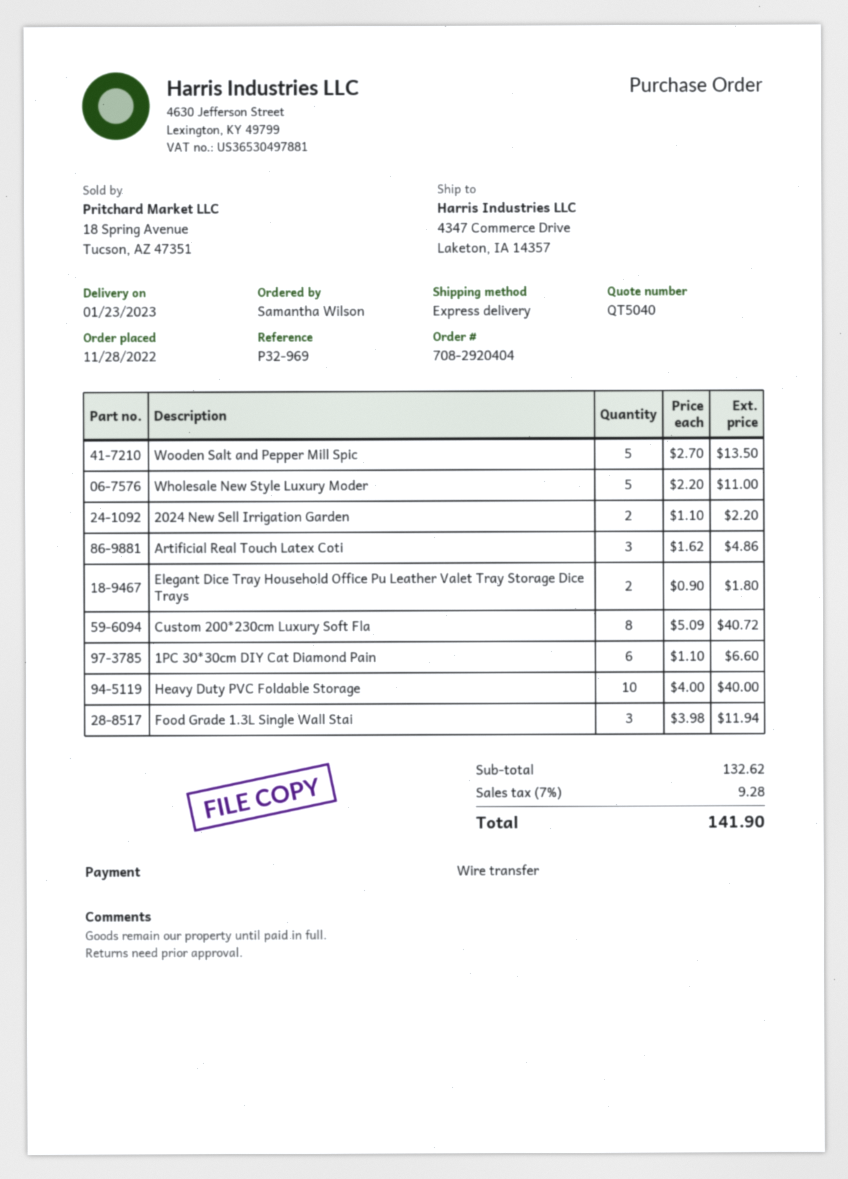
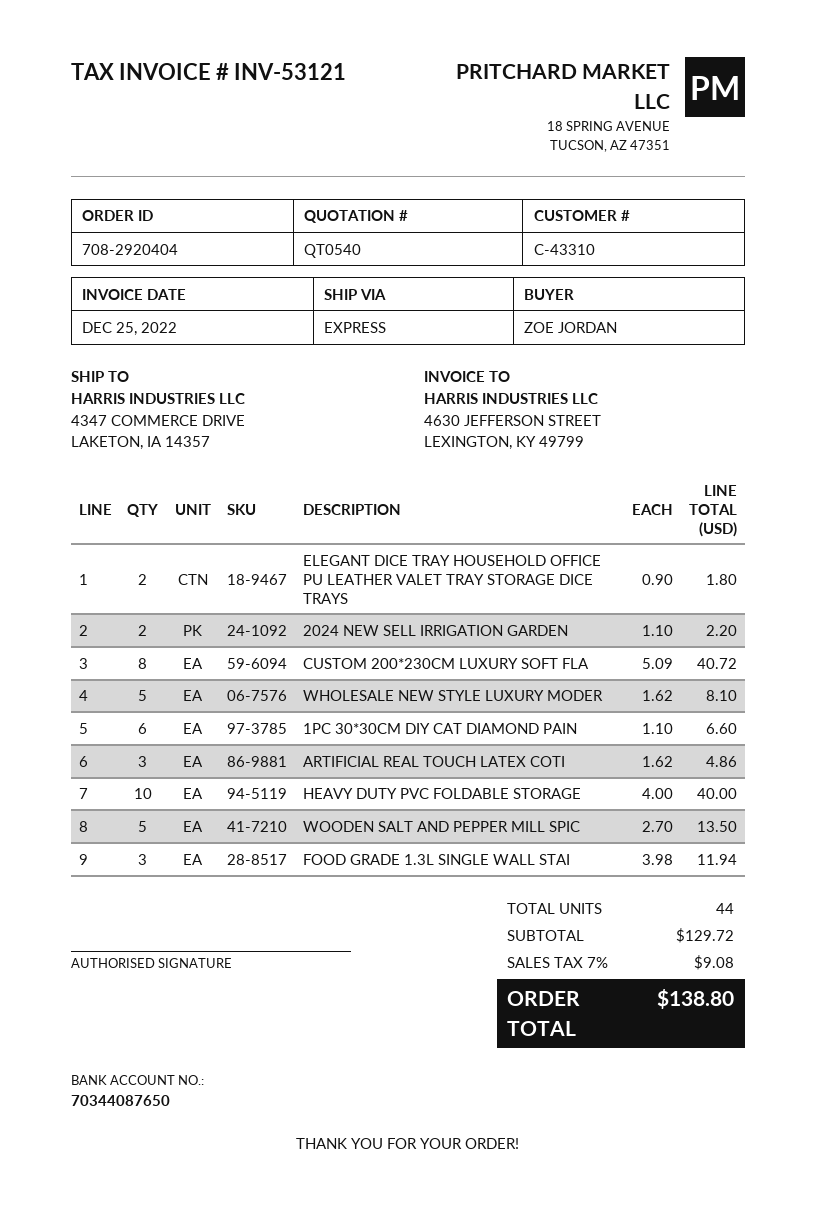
quote number: QT5040 -> QT0540
ordered by: Samantha Wilson -> ZOE JORDAN
Wholesale New Style Luxury Moder: 5 x 2.20 = 11.00 -> 5 x 1.62 = 8.10
subtotal: 132.62 -> 129.72
tax: 7% = 9.28 -> 7% = 9.08
total: 141.90 -> 138.80

